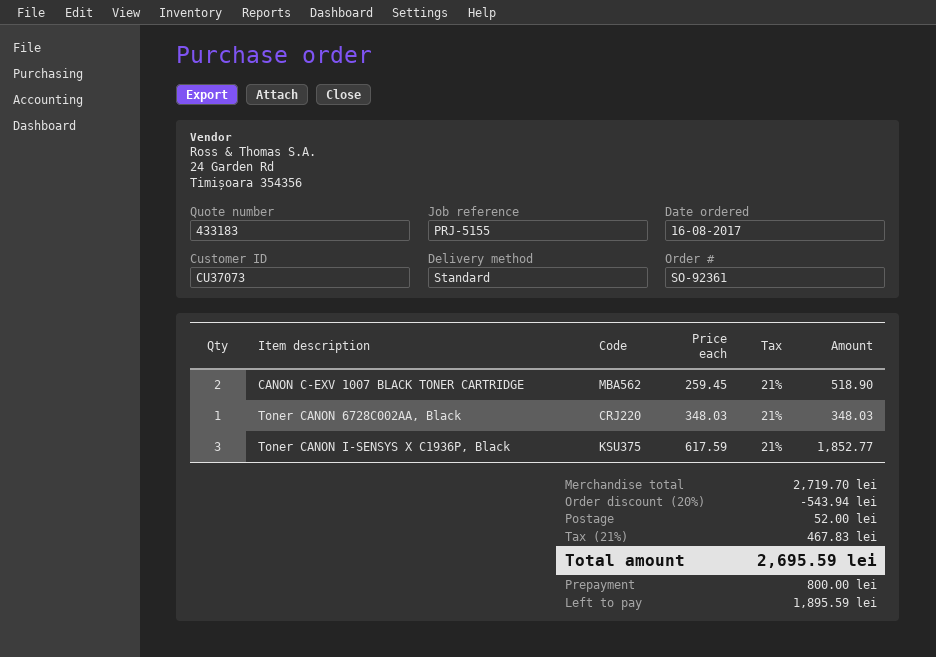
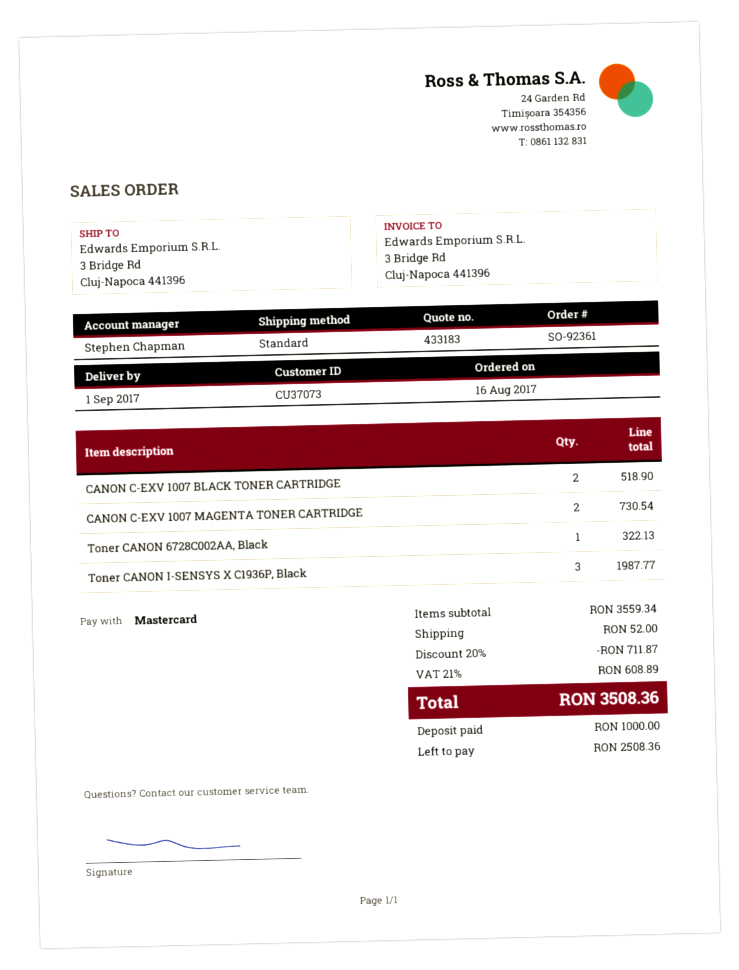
Toner CANON 6728C002AA, Black: 1 for 348.03 -> 1 for 322.13
Toner CANON I-SENSYS X C1936P, Black: 3 for 1852.77 -> 3 for 1987.77
CANON C-EXV 1007 MAGENTA TONER CARTRIDGE: none -> 2 for 730.54
subtotal: 2719.70 -> 3559.34
discount: 20% = 543.94 -> 20% = 711.87
tax: 21% = 467.83 -> 21% = 608.89
total: 2695.59 -> 3508.36
deposit: 800.00 -> 1000.00
balance: 1895.59 -> 2508.36

